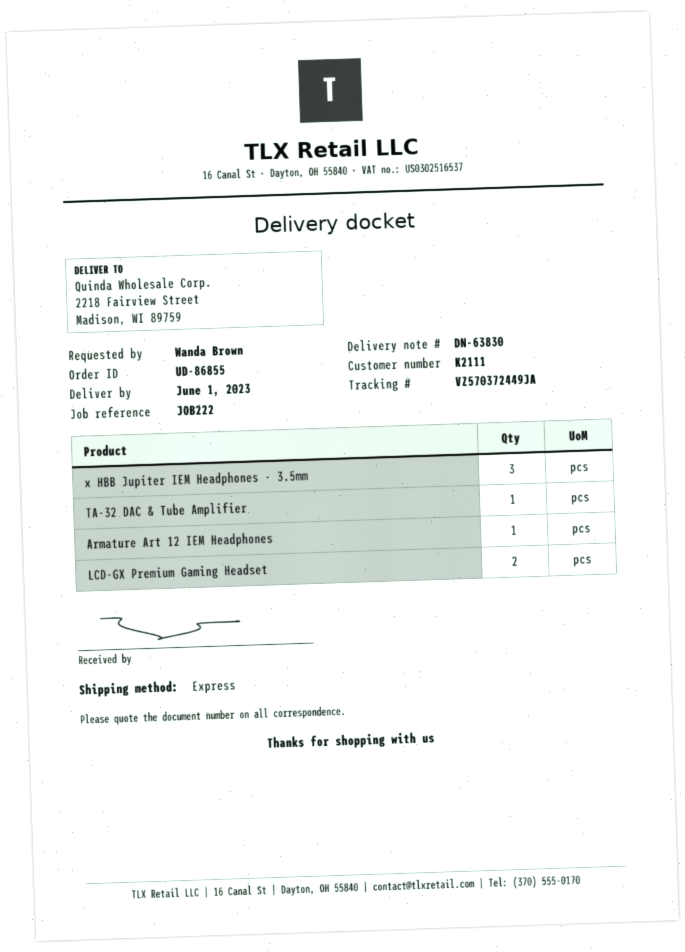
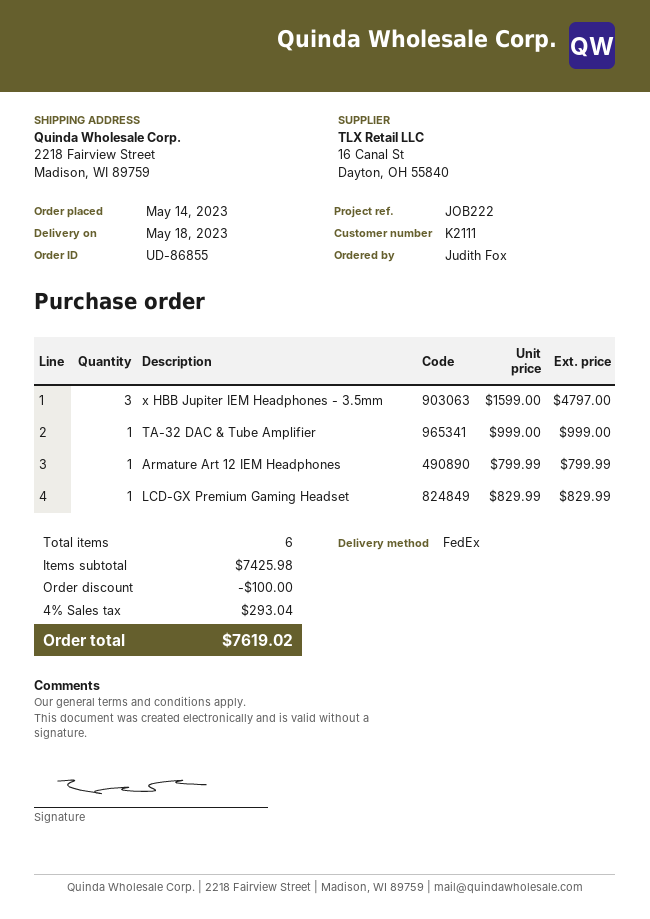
delivery date: 2023-06-01 -> 2023-05-18
ordered by: Wanda Brown -> Judith Fox
shipping method: express -> FedEx
LCD-GX Premium Gaming Headset: 2 -> 1

